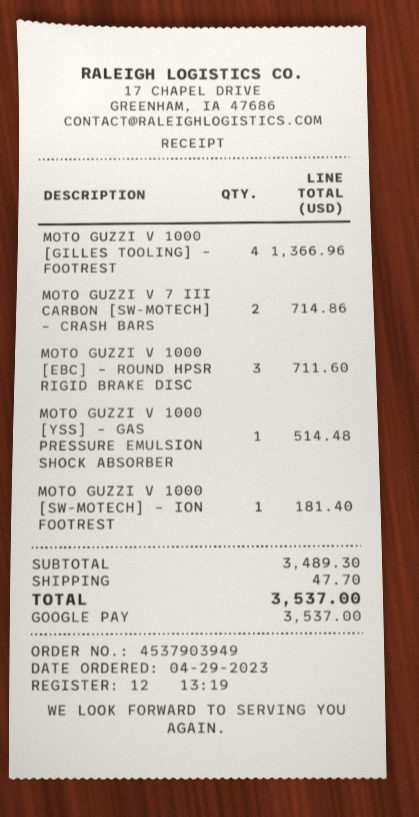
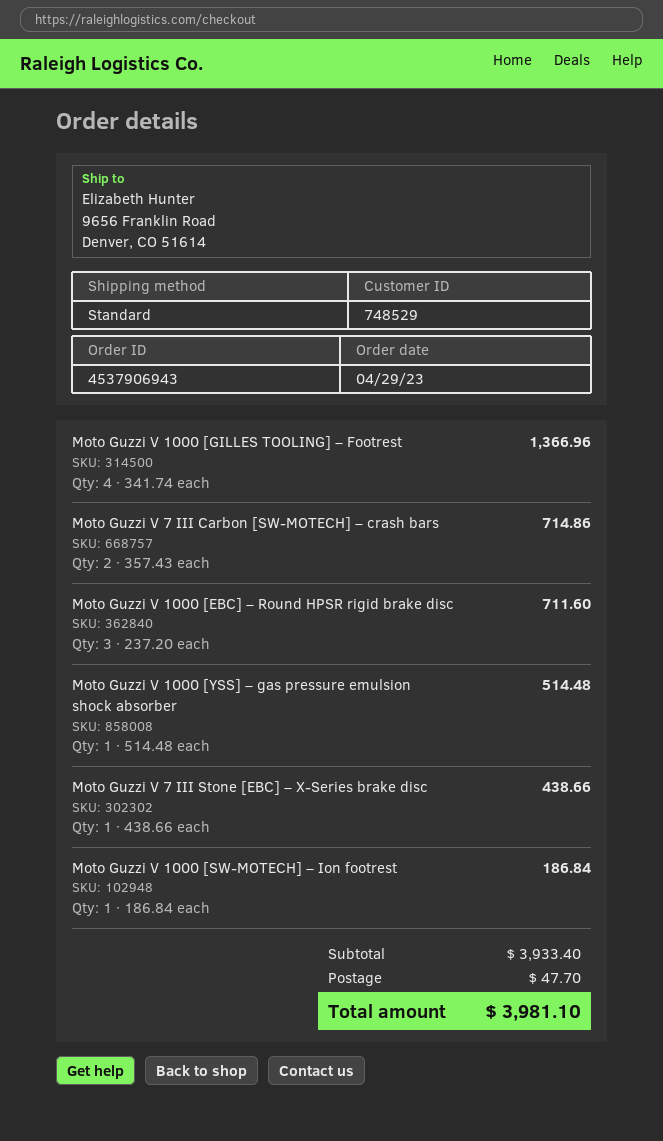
order number: 4537903949 -> 4537906943
MOTO GUZZI V 1000 [SW-MOTECH] – ION FOOTREST: 1 for 181.40 -> 1 for 186.84
Moto Guzzi V 7 III Stone [EBC] – X-Series brake disc: none -> 1 for 438.66
subtotal: 3489.30 -> 3933.40
total: 3537.00 -> 3981.10

